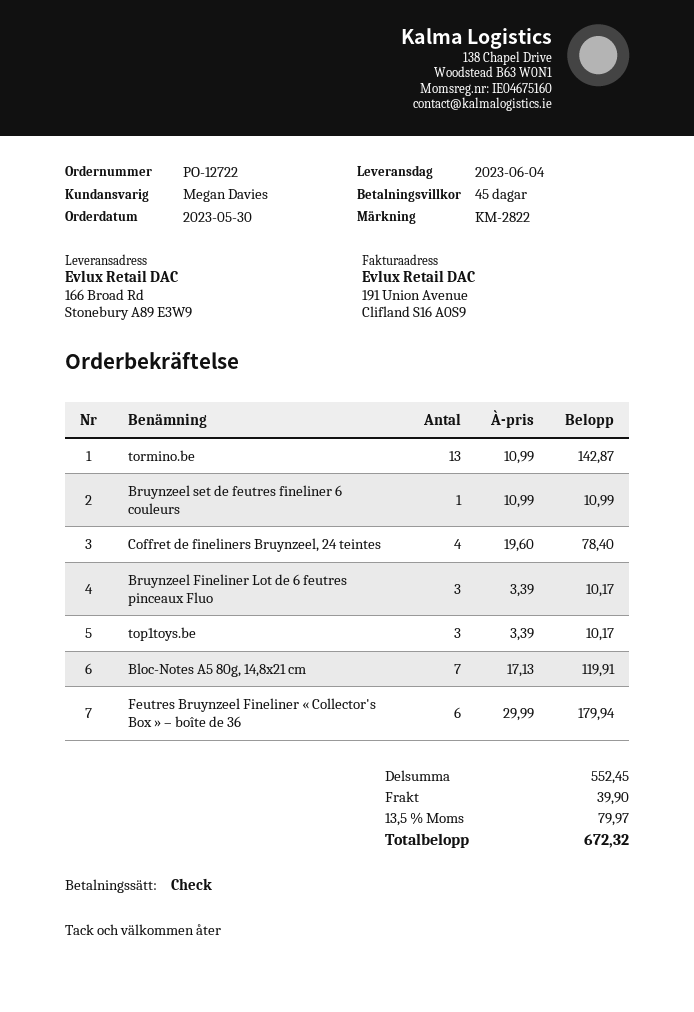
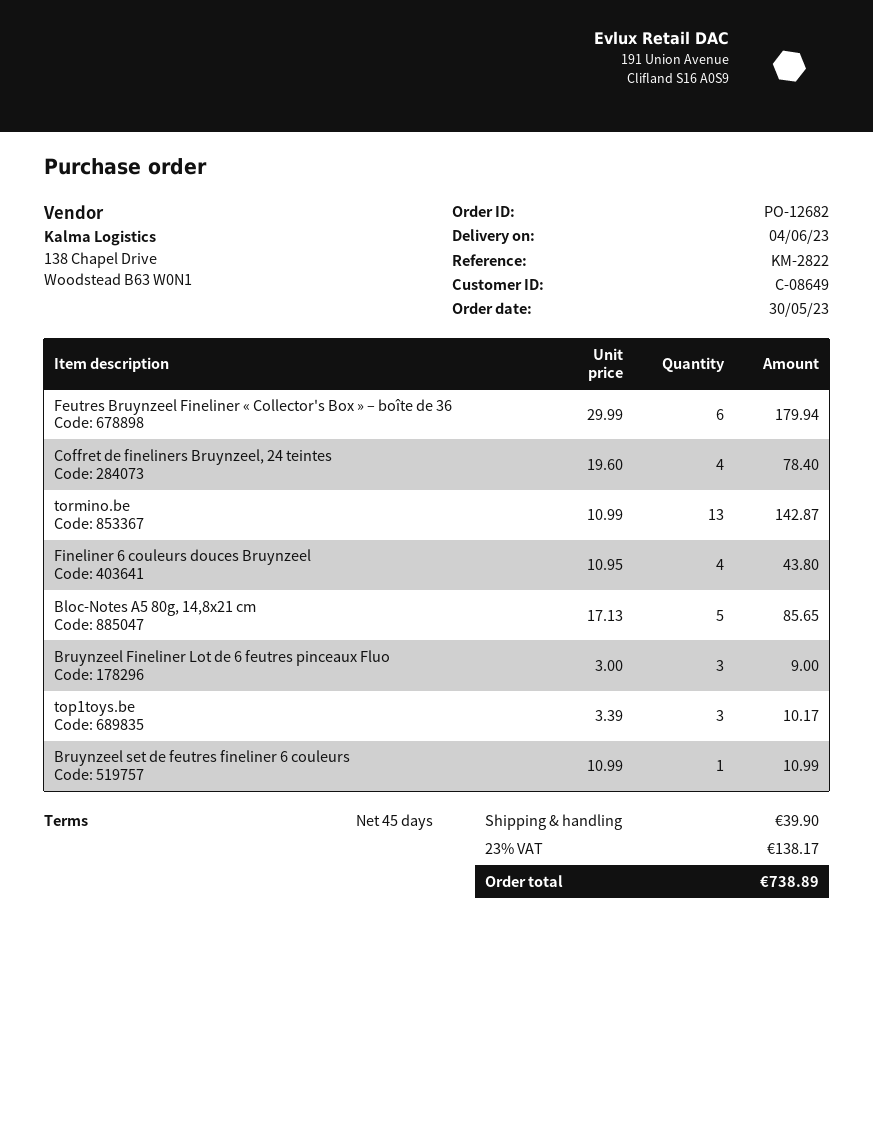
order number: PO-12722 -> PO-12682
Bruynzeel Fineliner Lot de 6 feutres pinceaux Fluo: 3 x 3.39 = 10.17 -> 3 x 3.00 = 9.00
Bloc-Notes A5 80g, 14,8x21 cm: 7 x 17.13 = 119.91 -> 5 x 17.13 = 85.65
Fineliner 6 couleurs douces Bruynzeel: none -> 4 x 10.95 = 43.80
tax: 13.5% = 79.97 -> 23% = 138.17
total: 672.32 -> 738.89

